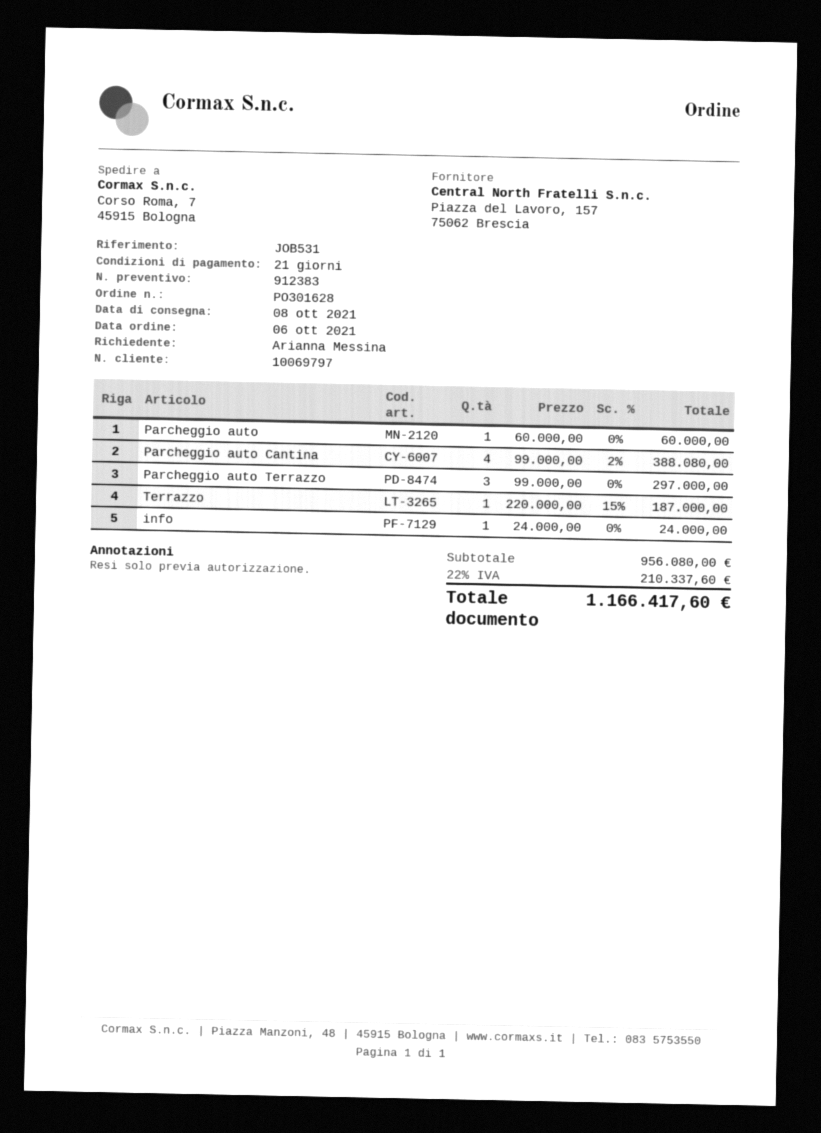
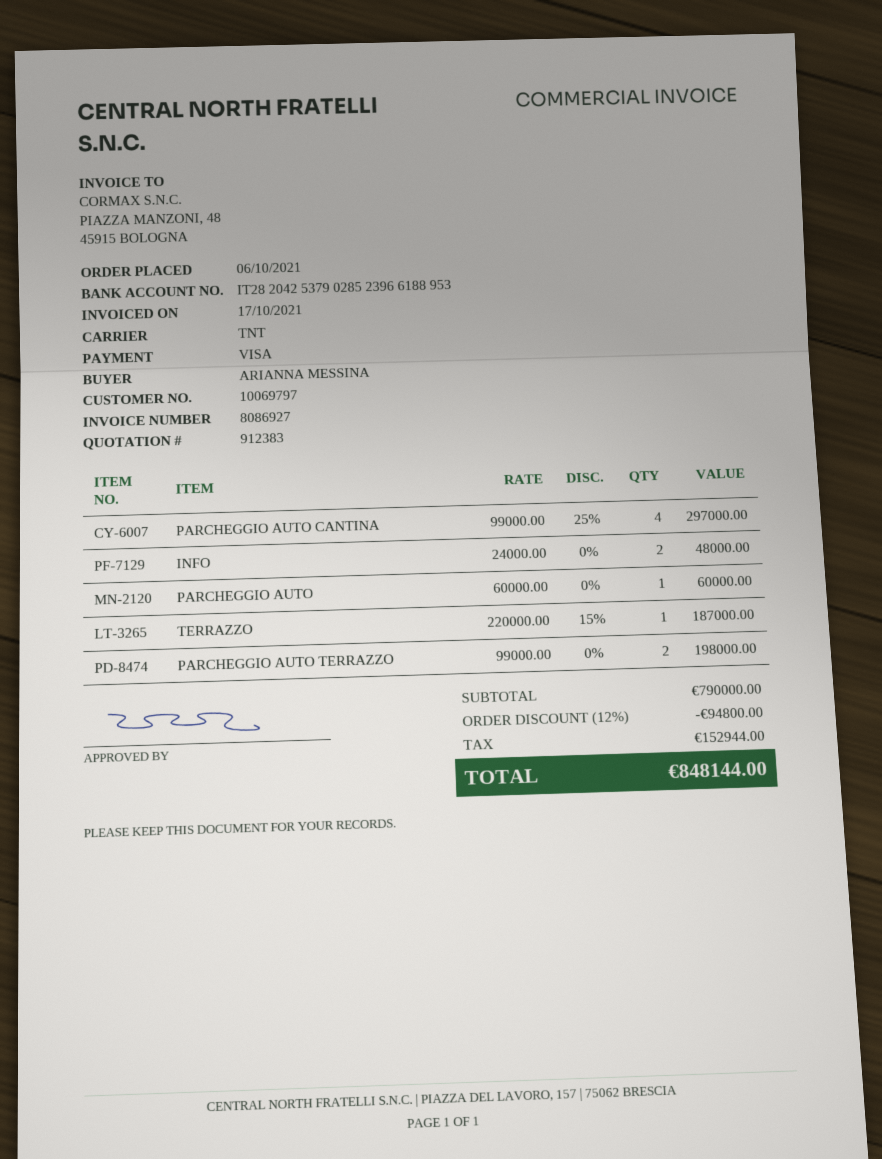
Parcheggio auto Cantina: 4 x 99000.00 - 2% = 388080.00 -> 4 x 99000.00 - 25% = 297000.00
Parcheggio auto Terrazzo: 3 x 99000.00 = 297000.00 -> 2 x 99000.00 = 198000.00
info: 1 x 24000.00 = 24000.00 -> 2 x 24000.00 = 48000.00
subtotal: 956080.00 -> 790000.00
discount: none -> 12% = 94800.00
tax: 210337.60 -> 152944.00
total: 1166417.60 -> 848144.00

